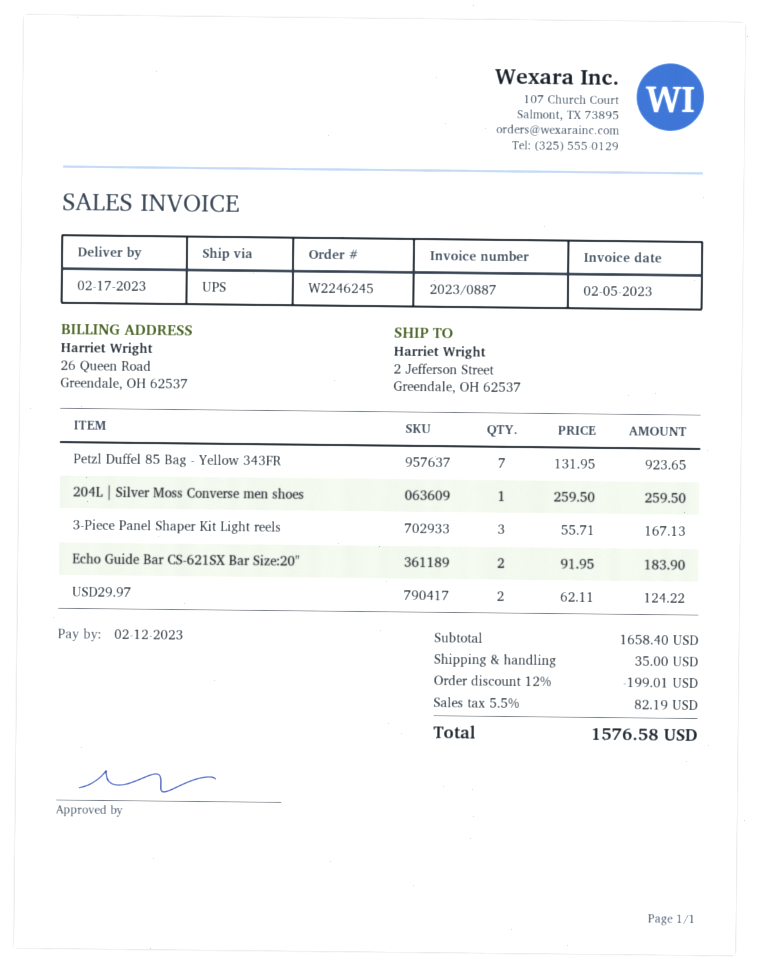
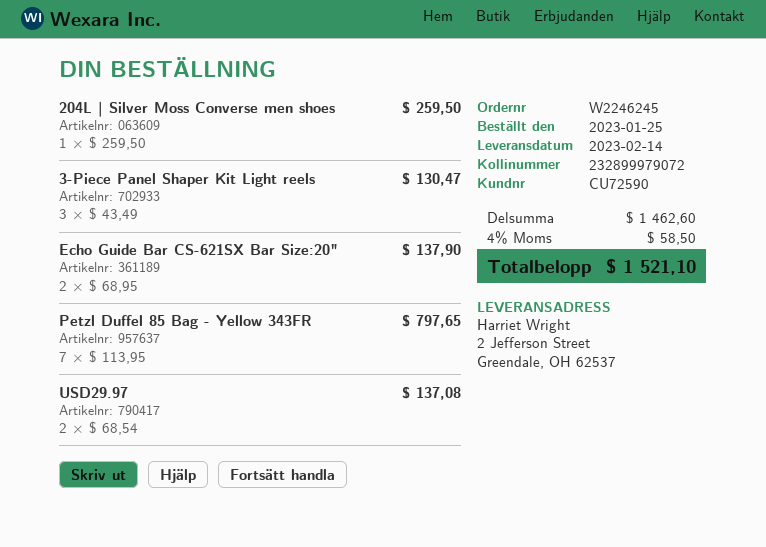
delivery date: 2023-02-17 -> 2023-02-14
Petzl Duffel 85 Bag - Yellow 343FR: 7 x 131.95 = 923.65 -> 7 x 113.95 = 797.65
3-Piece Panel Shaper Kit Light reels: 3 x 55.71 = 167.13 -> 3 x 43.49 = 130.47
Echo Guide Bar CS-621SX Bar Size:20": 2 x 91.95 = 183.90 -> 2 x 68.95 = 137.90
USD29.97: 2 x 62.11 = 124.22 -> 2 x 68.54 = 137.08
subtotal: 1658.40 -> 1462.60
discount: 12% = 199.01 -> none
shipping: 35.00 -> none
tax: 5.5% = 82.19 -> 4% = 58.50
total: 1576.58 -> 1521.10

